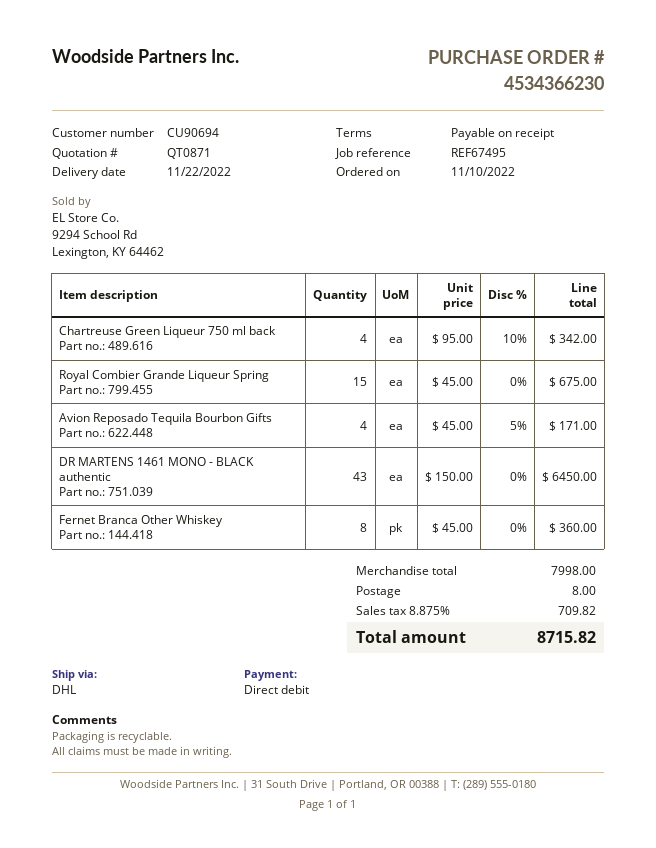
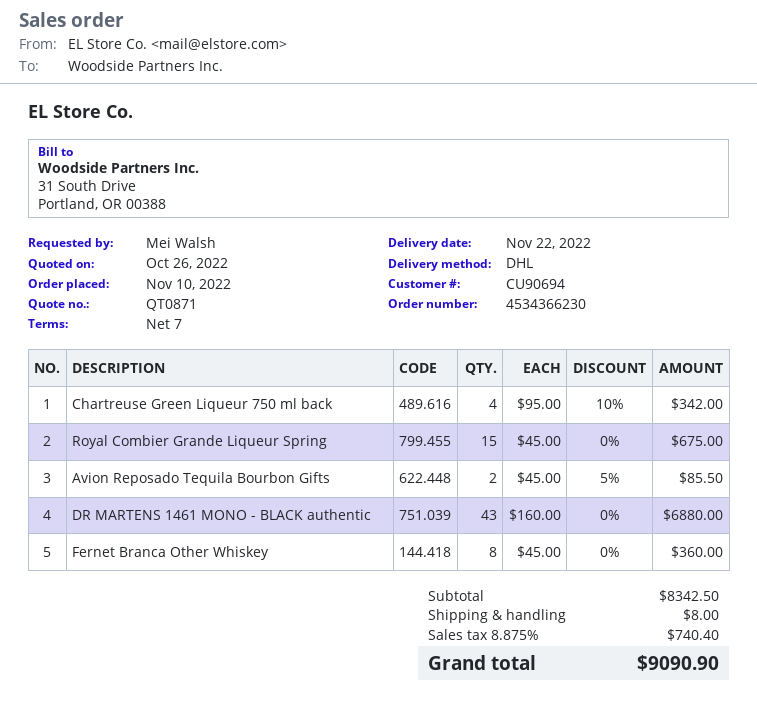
payment terms: on receipt -> 7 days
Avion Reposado Tequila Bourbon Gifts: 4 x 45.00 - 5% = 171.00 -> 2 x 45.00 - 5% = 85.50
DR MARTENS 1461 MONO - BLACK authentic: 43 x 150.00 = 6450.00 -> 43 x 160.00 = 6880.00
subtotal: 7998.00 -> 8342.50
tax: 8.875% = 709.82 -> 8.875% = 740.40
total: 8715.82 -> 9090.90

